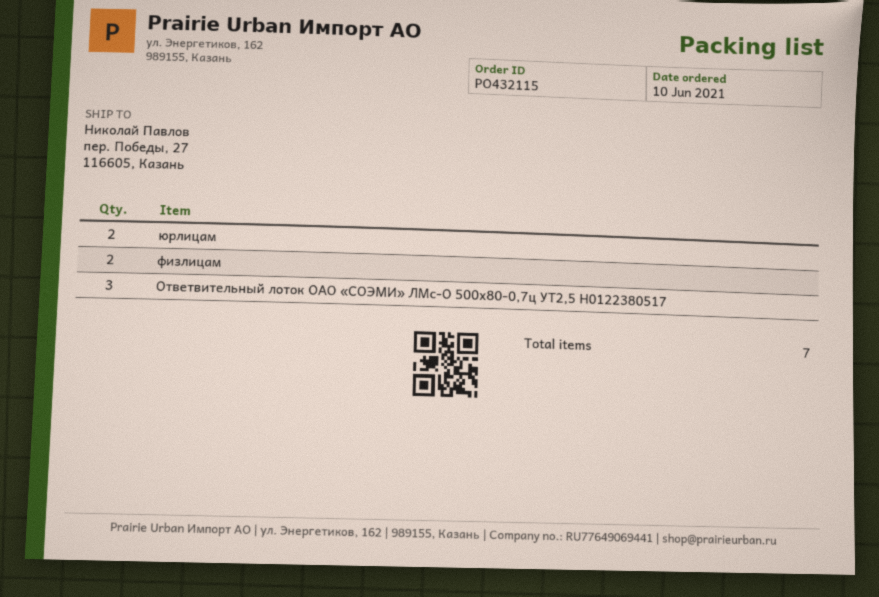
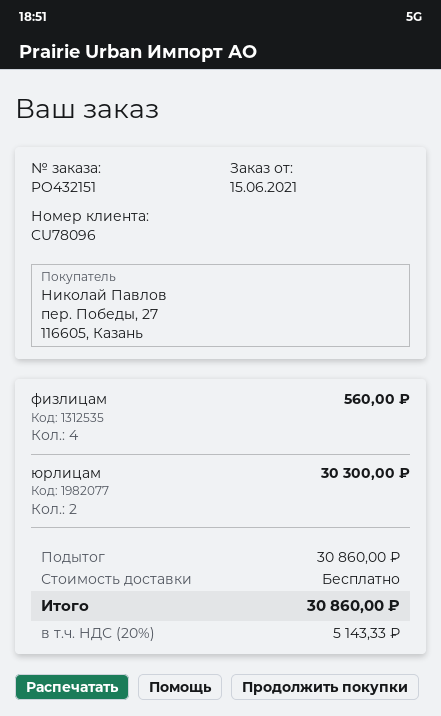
order number: PO432115 -> PO432151
order date: 2021-06-10 -> 2021-06-15
физлицам: 2 -> 4
Ответвительный лоток ОАО «СОЭМИ» ЛМс-О 500х80-0,7ц УТ2,5 Н0122380517: 3 -> none

